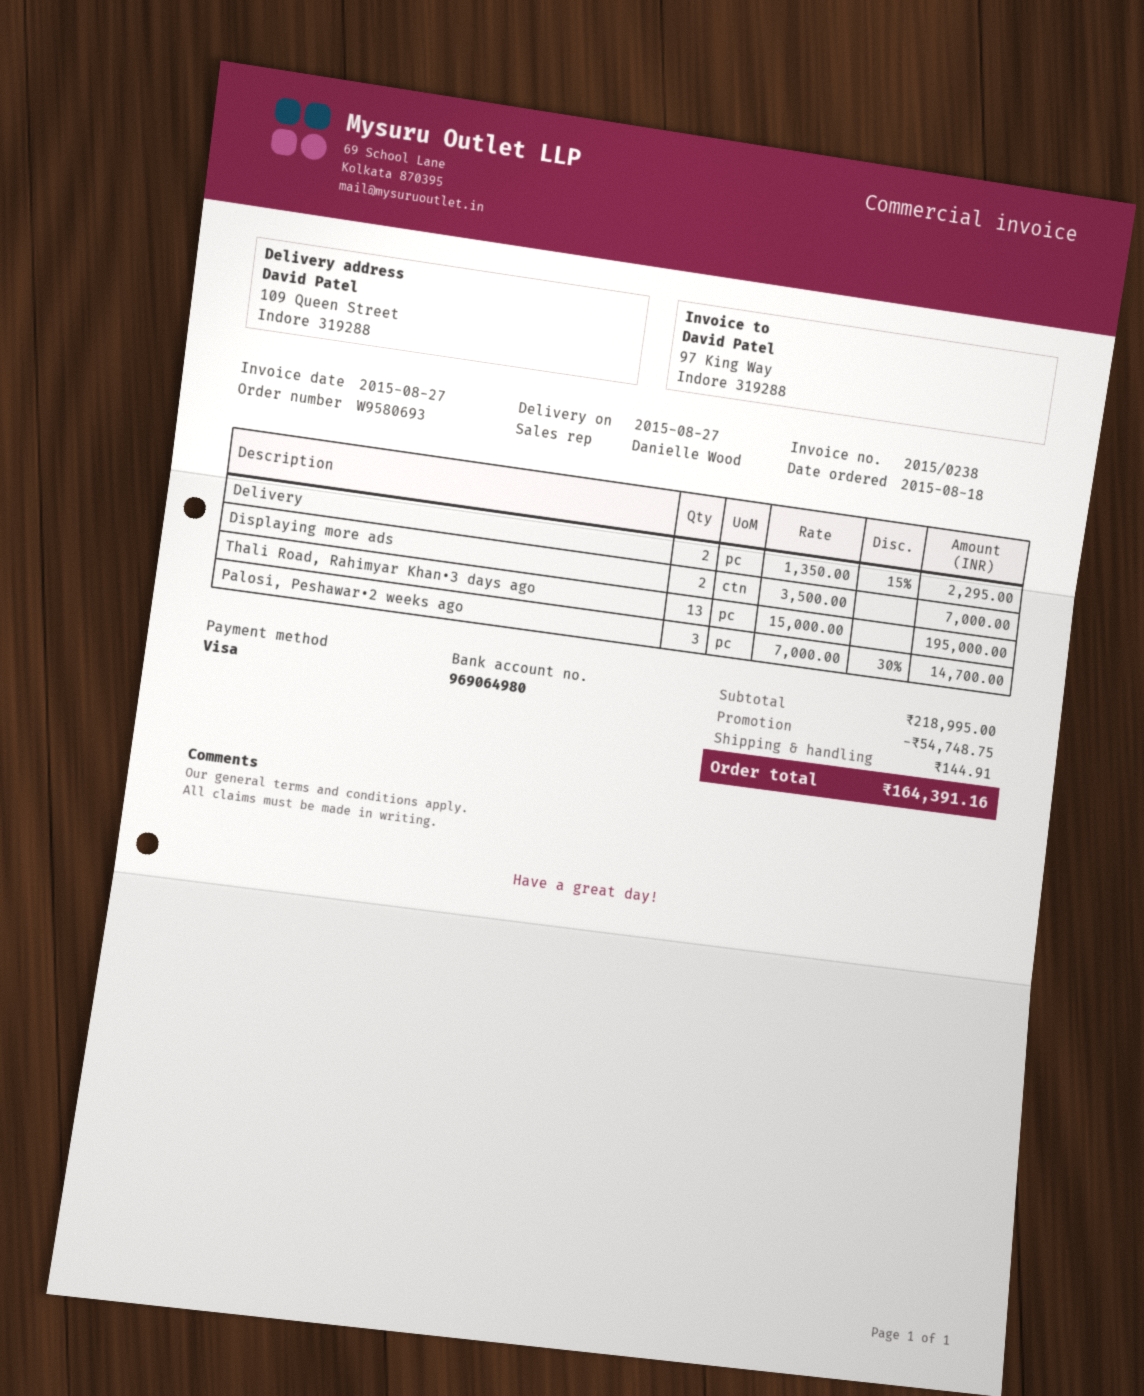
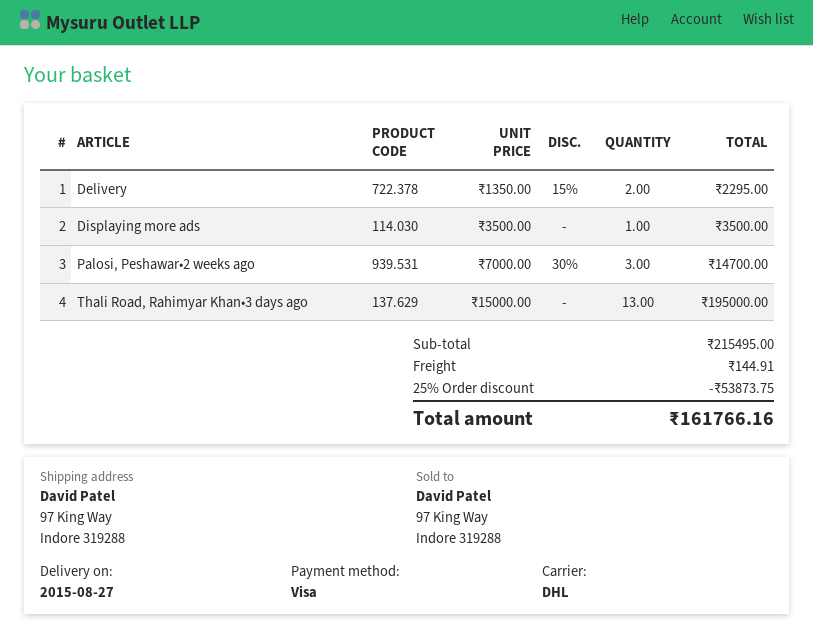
ship to: 109 Queen Street, Indore 319288 -> 97 King Way, Indore 319288
Displaying more ads: 2 x 3500.00 = 7000.00 -> 1 x 3500.00 = 3500.00
subtotal: 218995.00 -> 215495.00
discount: 54748.75 -> 53873.75
total: 164391.16 -> 161766.16

